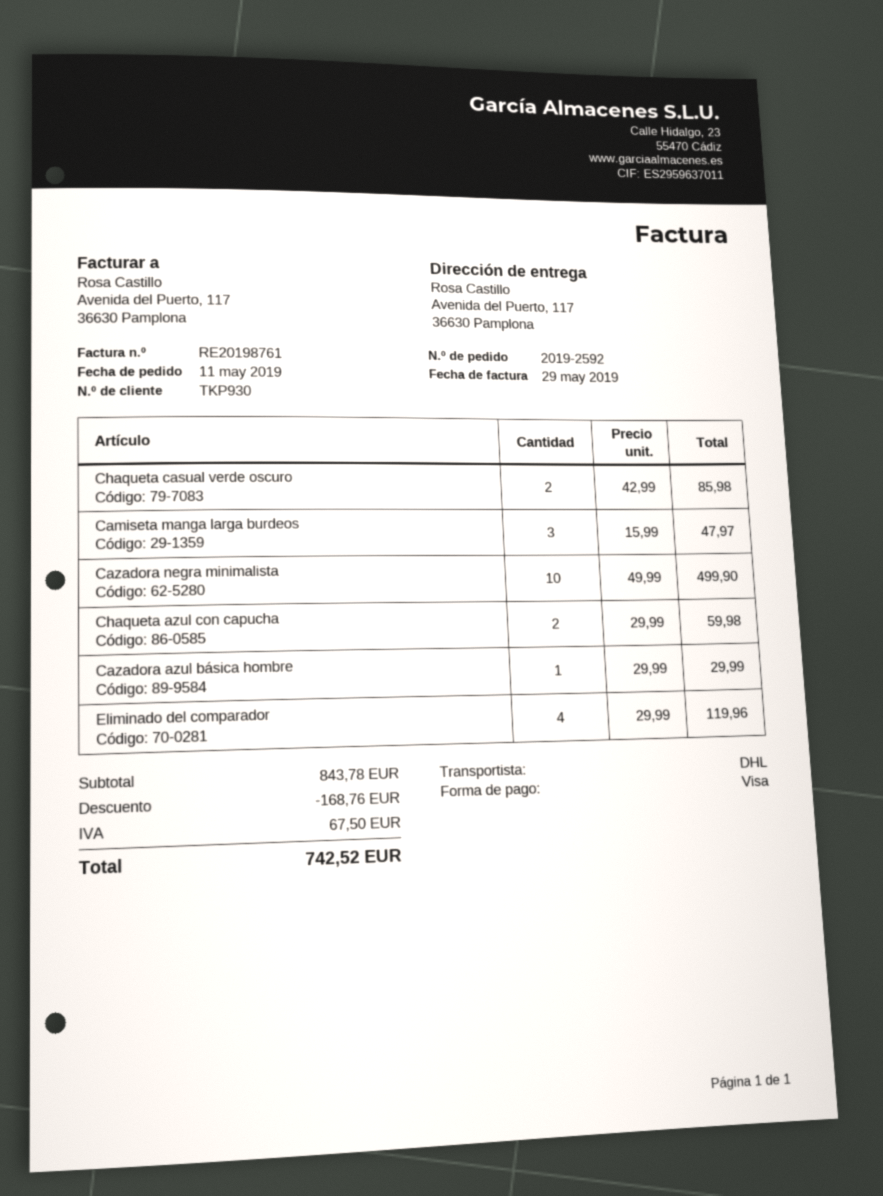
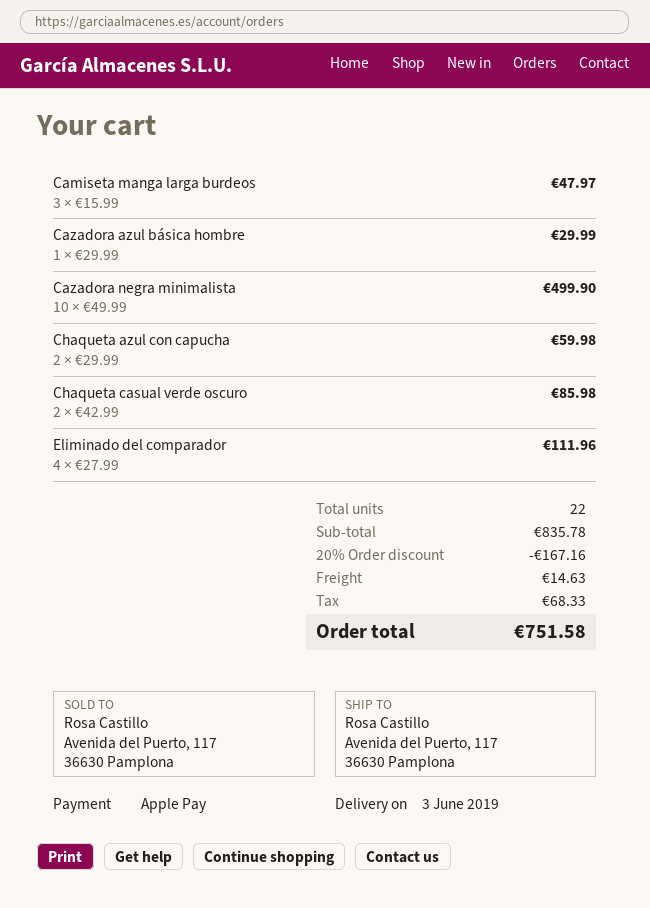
payment method: Visa -> Apple Pay
Eliminado del comparador: 4 x 29.99 = 119.96 -> 4 x 27.99 = 111.96
subtotal: 843.78 -> 835.78
discount: 168.76 -> 167.16
shipping: none -> 14.63
tax: 67.50 -> 68.33
total: 742.52 -> 751.58

